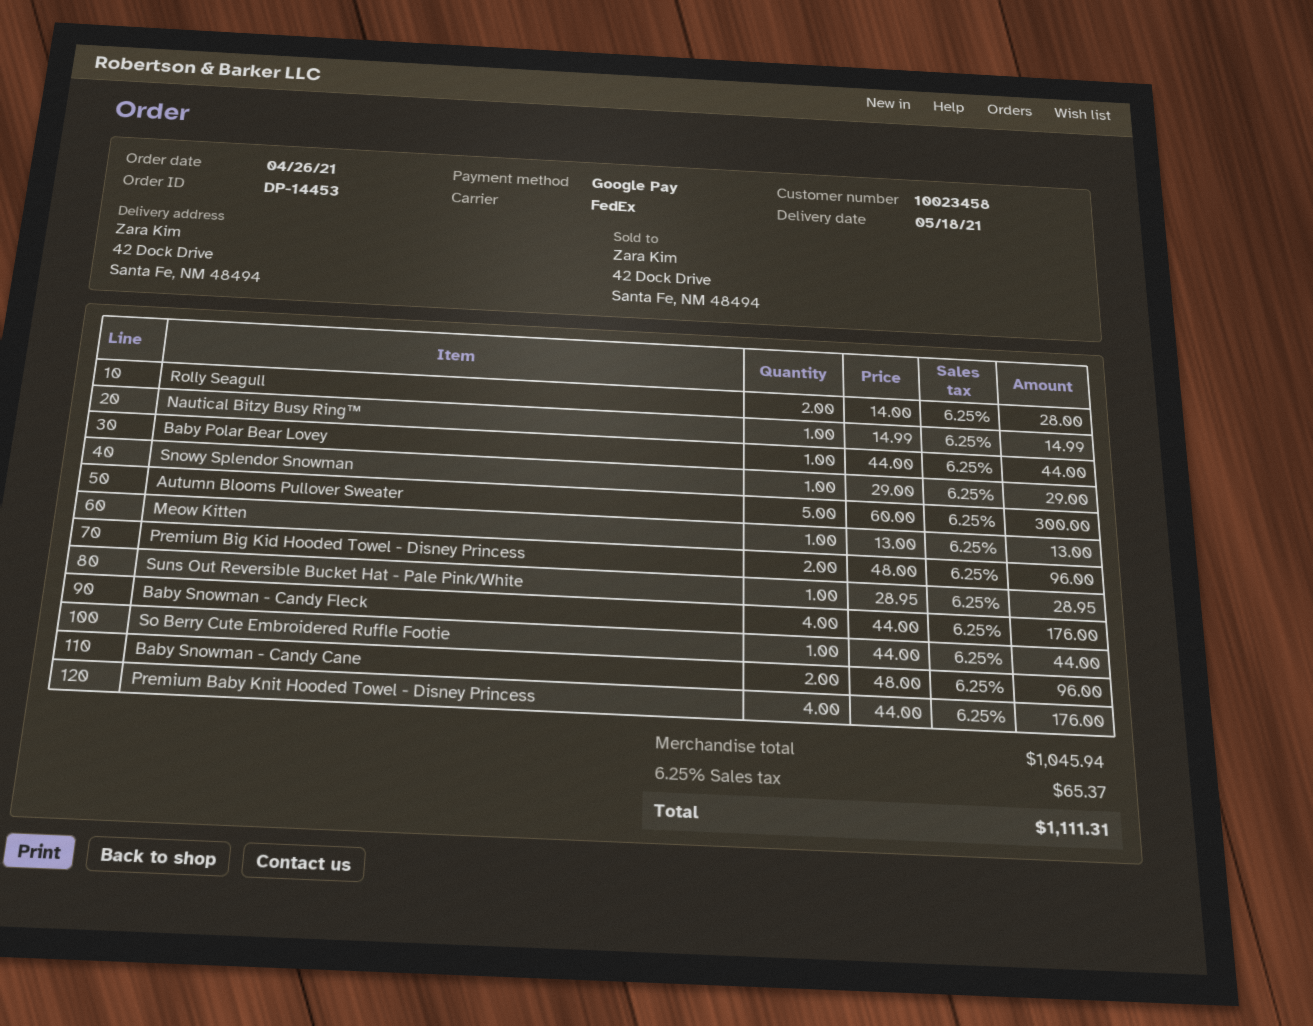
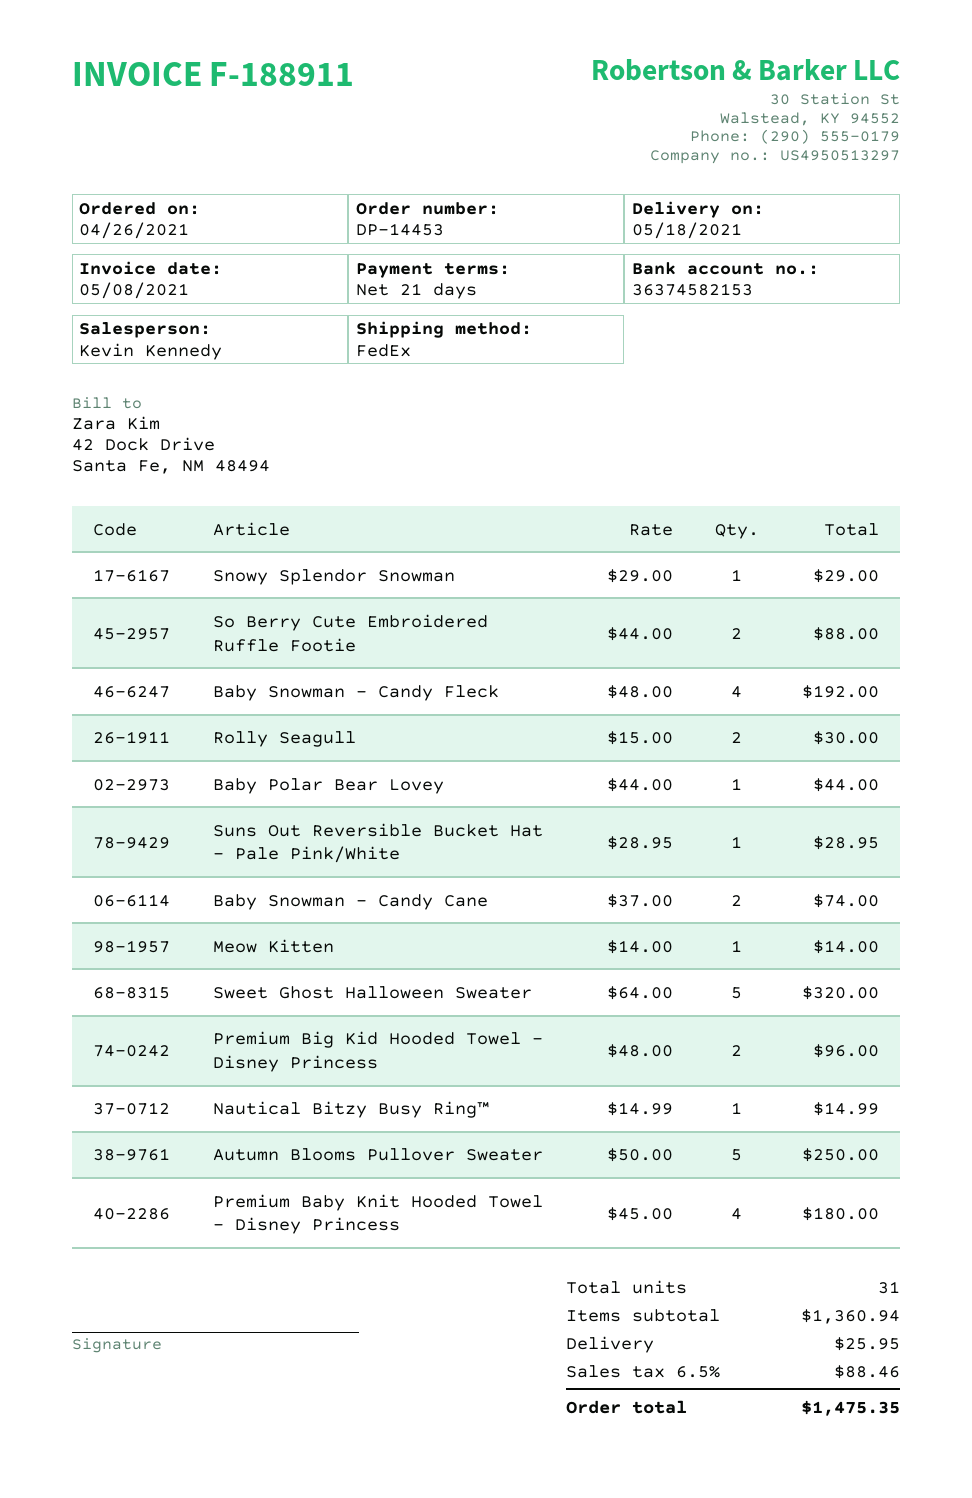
Rolly Seagull: 2 x 14.00 = 28.00 -> 2 x 15.00 = 30.00
Autumn Blooms Pullover Sweater: 5 x 60.00 = 300.00 -> 5 x 50.00 = 250.00
Meow Kitten: 1 x 13.00 = 13.00 -> 1 x 14.00 = 14.00
Baby Snowman - Candy Fleck: 4 x 44.00 = 176.00 -> 4 x 48.00 = 192.00
So Berry Cute Embroidered Ruffle Footie: 1 x 44.00 = 44.00 -> 2 x 44.00 = 88.00
Baby Snowman - Candy Cane: 2 x 48.00 = 96.00 -> 2 x 37.00 = 74.00
Premium Baby Knit Hooded Towel - Disney Princess: 4 x 44.00 = 176.00 -> 4 x 45.00 = 180.00
Sweet Ghost Halloween Sweater: none -> 5 x 64.00 = 320.00
subtotal: 1045.94 -> 1360.94
shipping: none -> 25.95
tax: 6.25% = 65.37 -> 6.5% = 88.46
total: 1111.31 -> 1475.35

